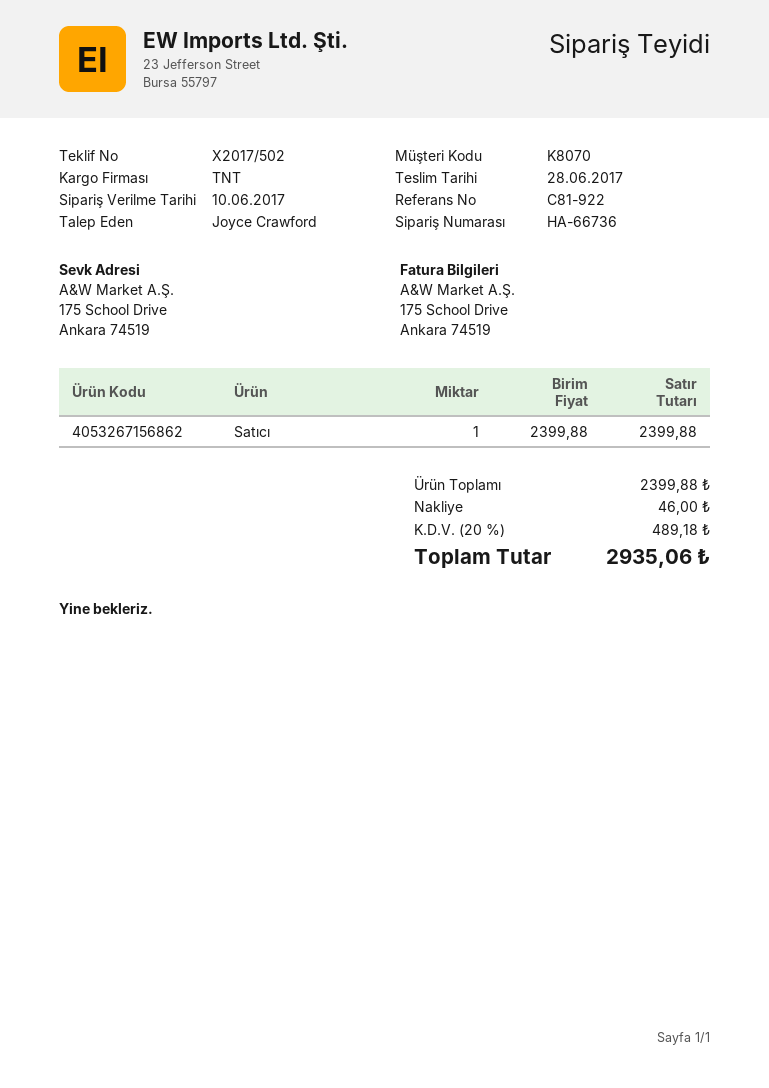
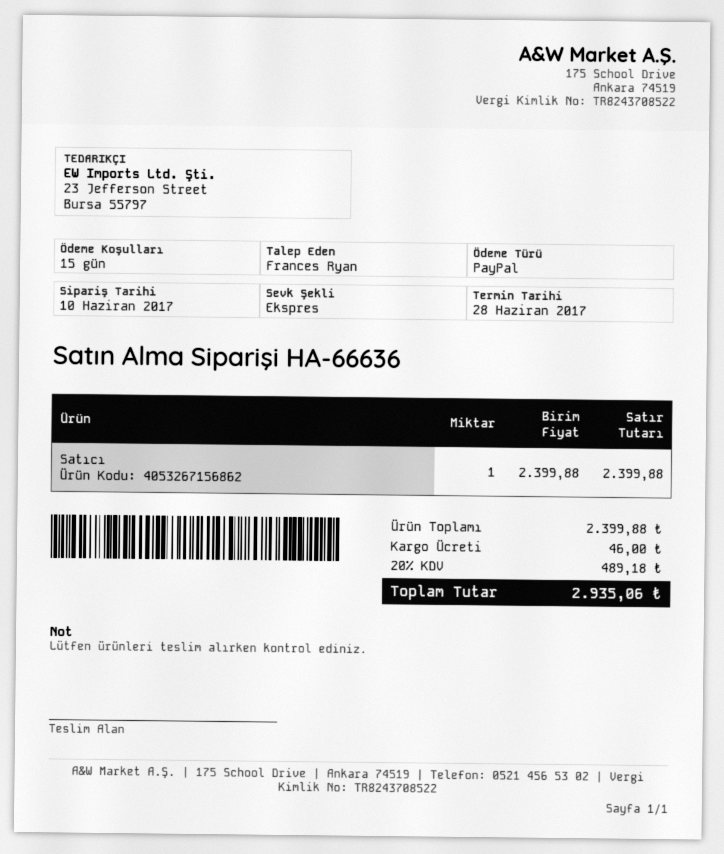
order number: HA-66736 -> HA-66636
ordered by: Joyce Crawford -> Frances Ryan
shipping method: TNT -> express

